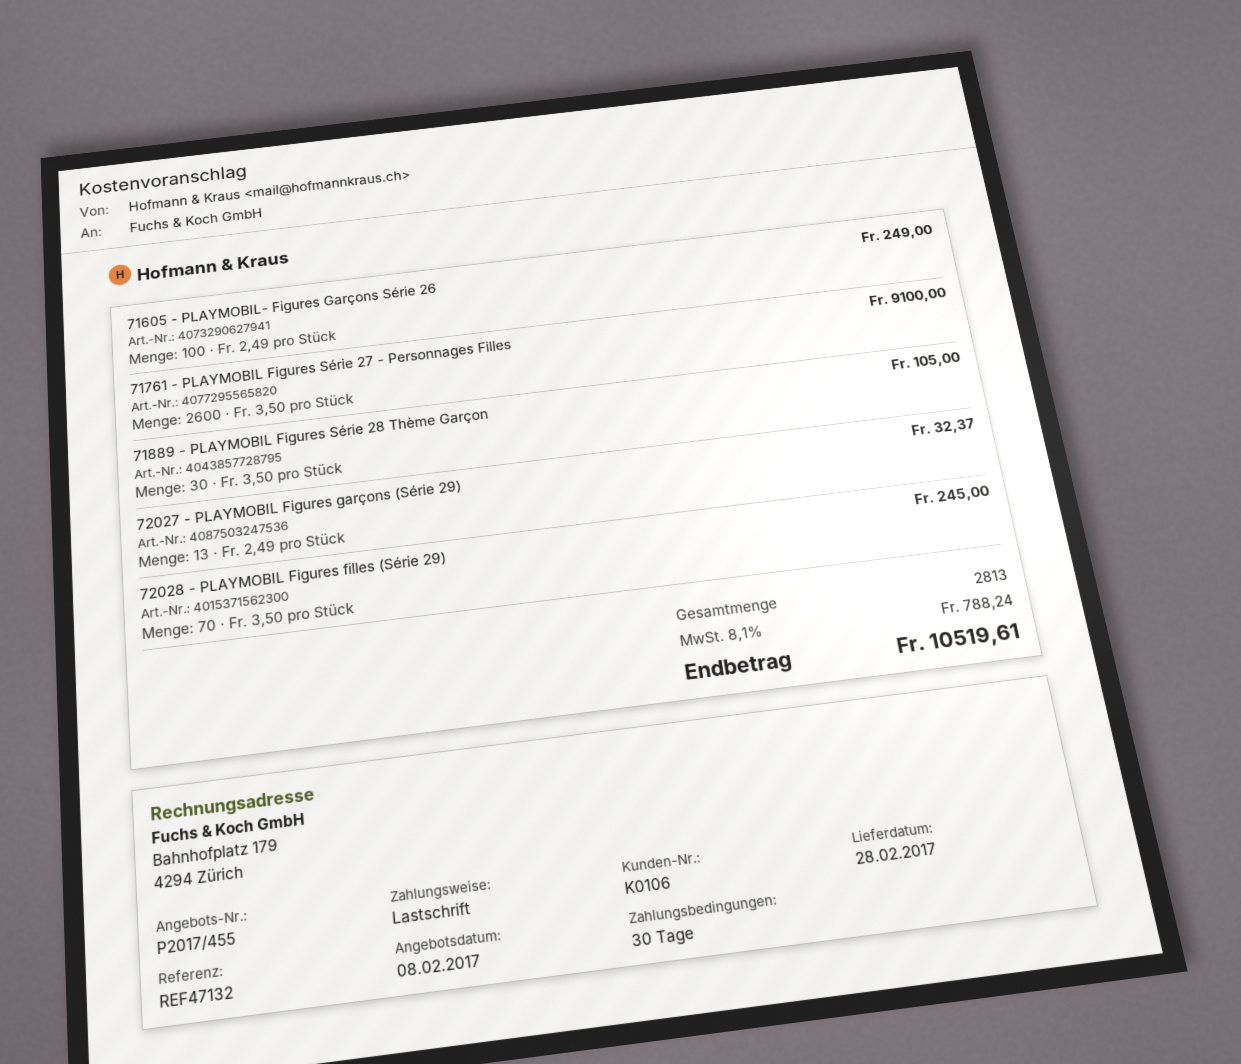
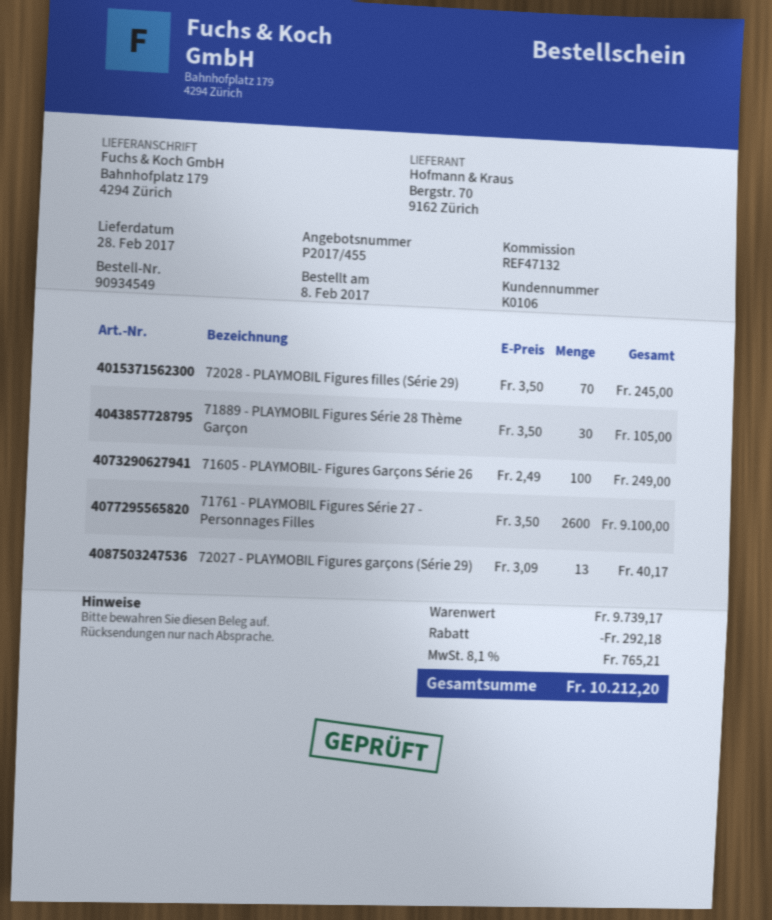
72027 - PLAYMOBIL Figures garçons (Série 29): 13 x 2.49 = 32.37 -> 13 x 3.09 = 40.17
discount: none -> 292.18
tax: 8.1% = 788.24 -> 8.1% = 765.21
total: 10519.61 -> 10212.20

